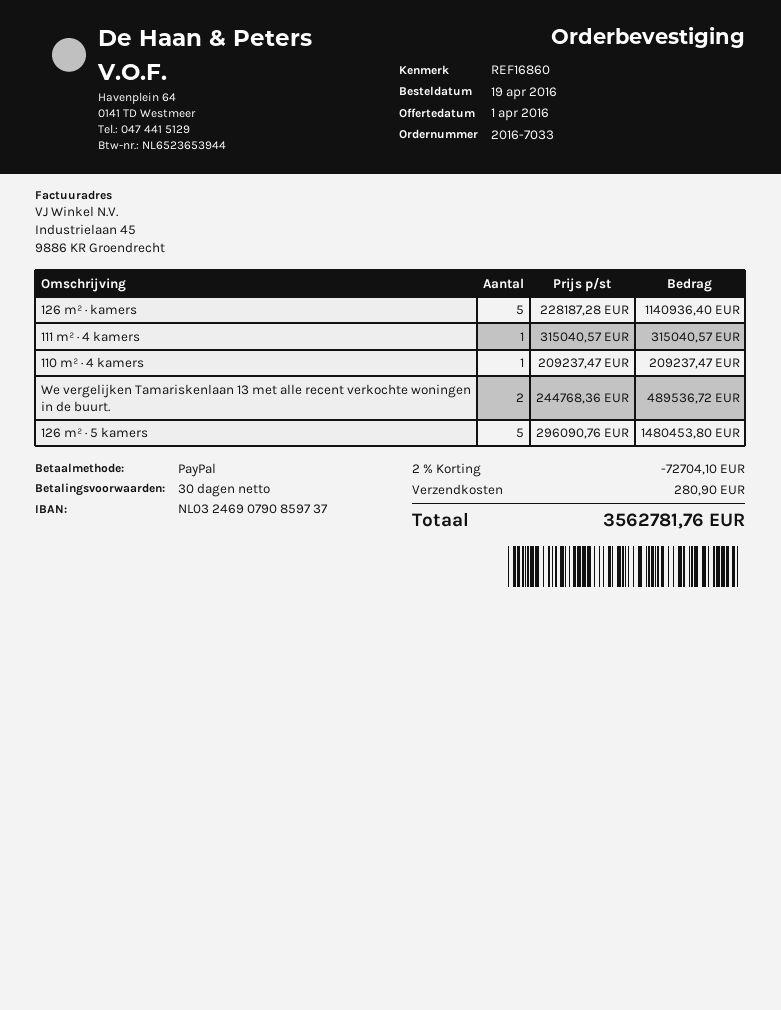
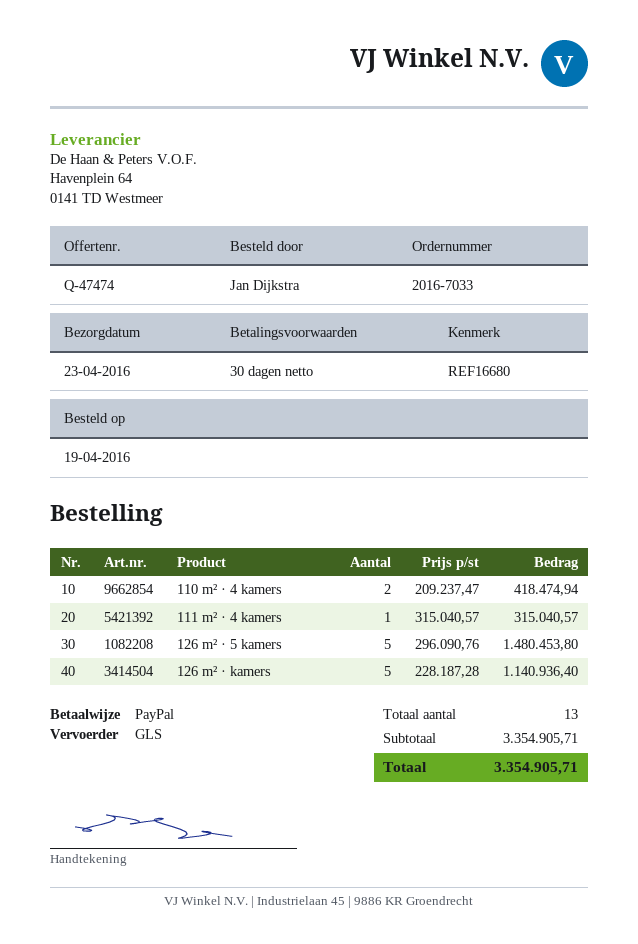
reference: REF16860 -> REF16680
110 m² · 4 kamers: 1 x 209237.47 = 209237.47 -> 2 x 209237.47 = 418474.94
We vergelijken Tamariskenlaan 13 met alle recent verkochte woningen in de buurt.: 2 x 244768.36 = 489536.72 -> none
discount: 2% = 72704.10 -> none
shipping: 280.90 -> none
total: 3562781.76 -> 3354905.71

